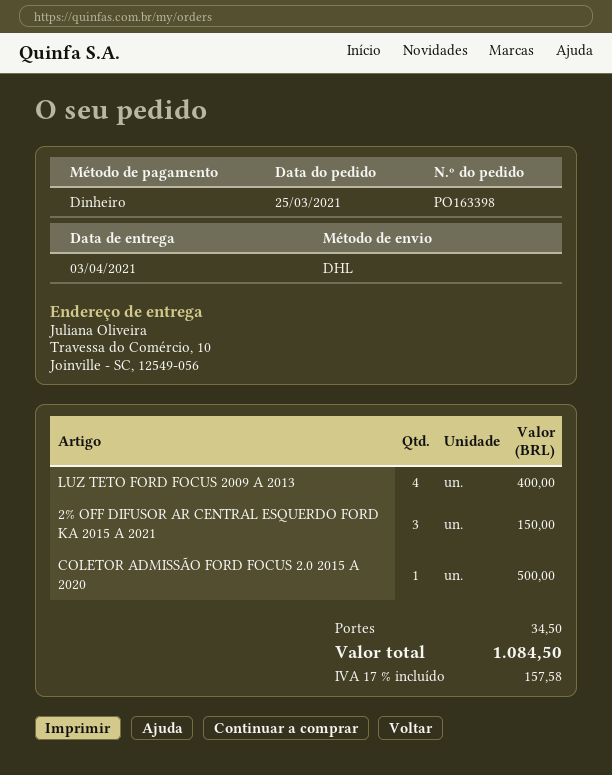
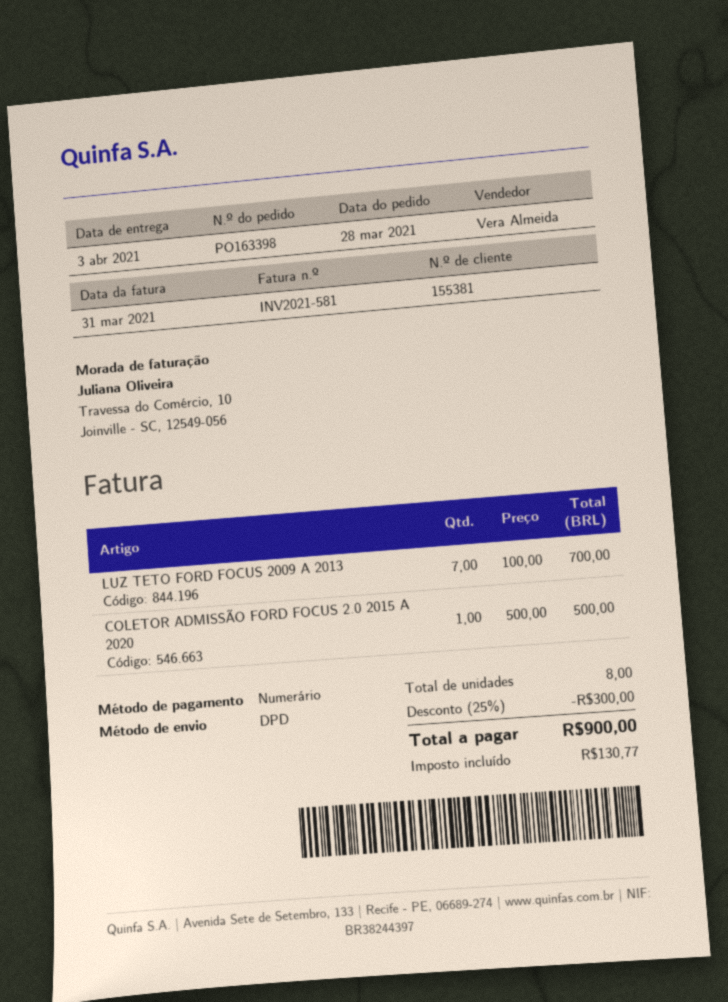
order date: 2021-03-25 -> 2021-03-28
shipping method: DHL -> DPD
LUZ TETO FORD FOCUS 2009 A 2013: 4 for 400.00 -> 7 for 700.00
2% OFF DIFUSOR AR CENTRAL ESQUERDO FORD KA 2015 A 2021: 3 for 150.00 -> none
discount: none -> 25% = 300.00
shipping: 34.50 -> none
tax: 157.58 -> 130.77
total: 1084.50 -> 900.00

